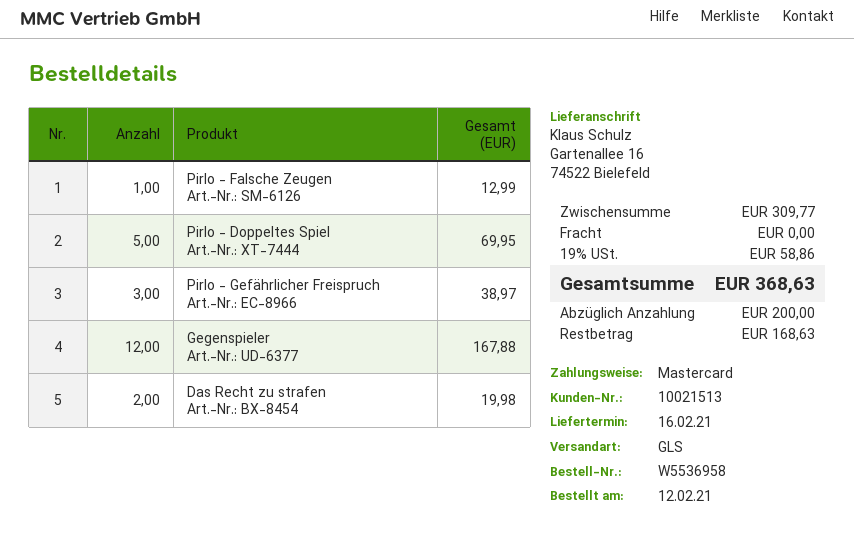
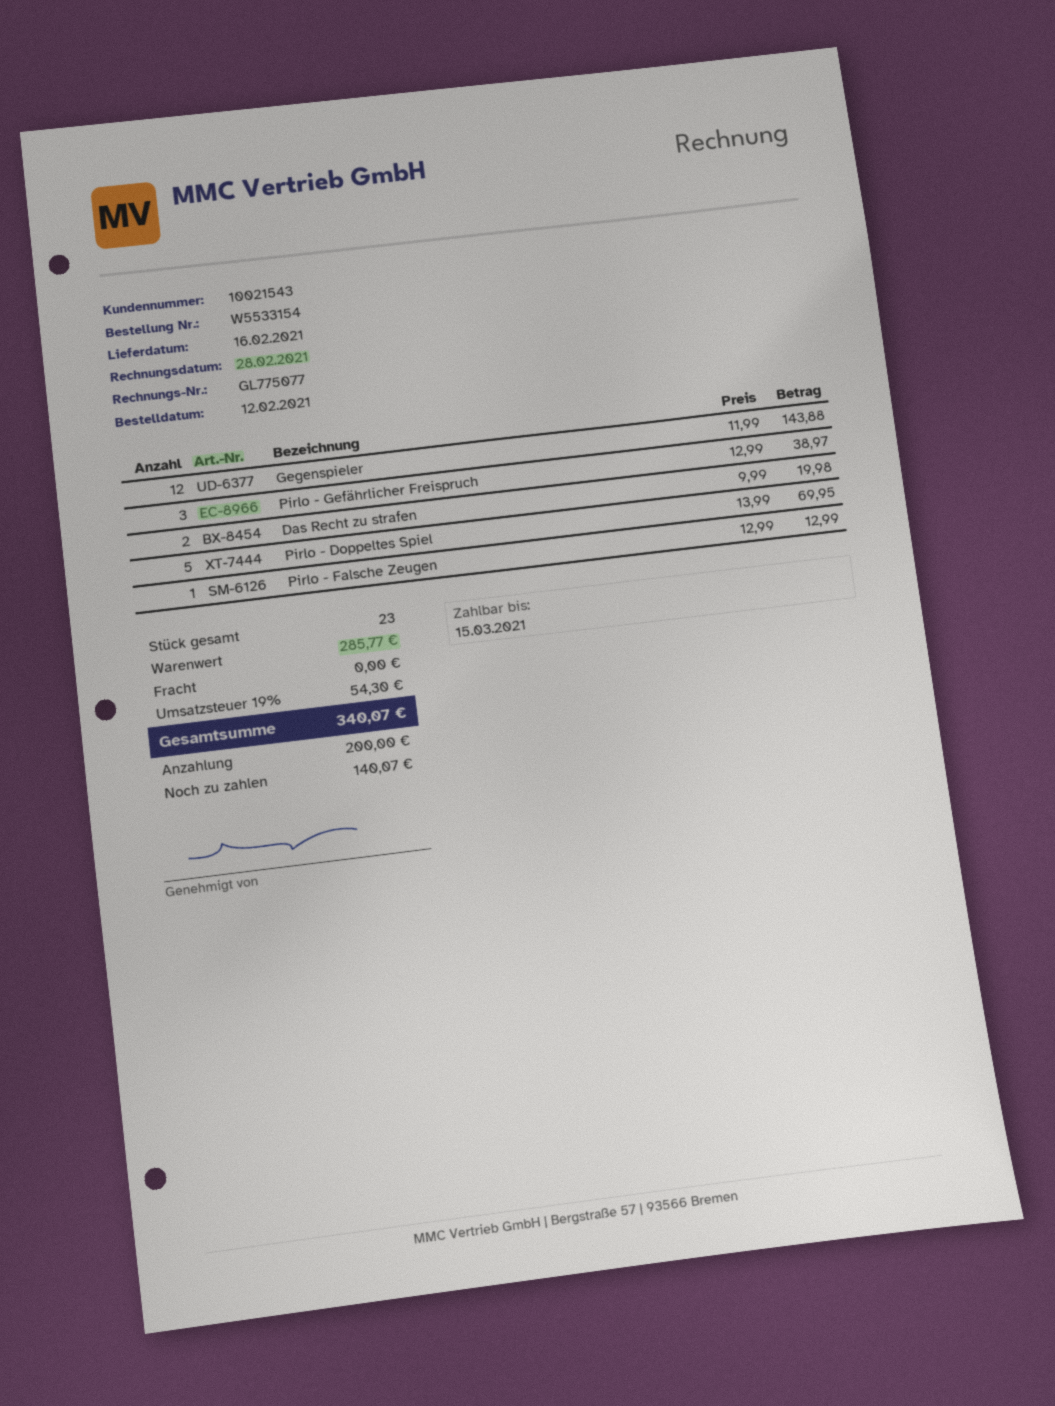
order number: W5536958 -> W5533154
customer number: 10021513 -> 10021543
Gegenspieler: 12 for 167.88 -> 12 for 143.88
subtotal: 309.77 -> 285.77
tax: 19% = 58.86 -> 19% = 54.30
total: 368.63 -> 340.07
balance: 168.63 -> 140.07

